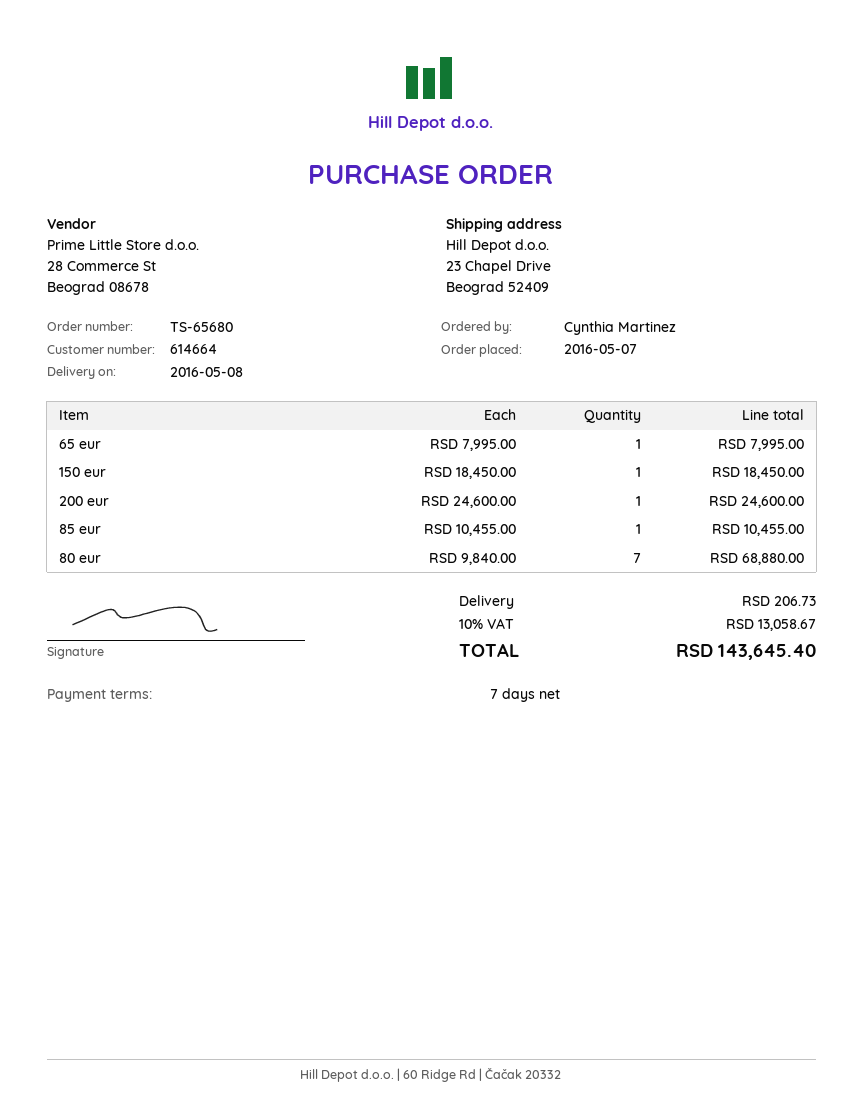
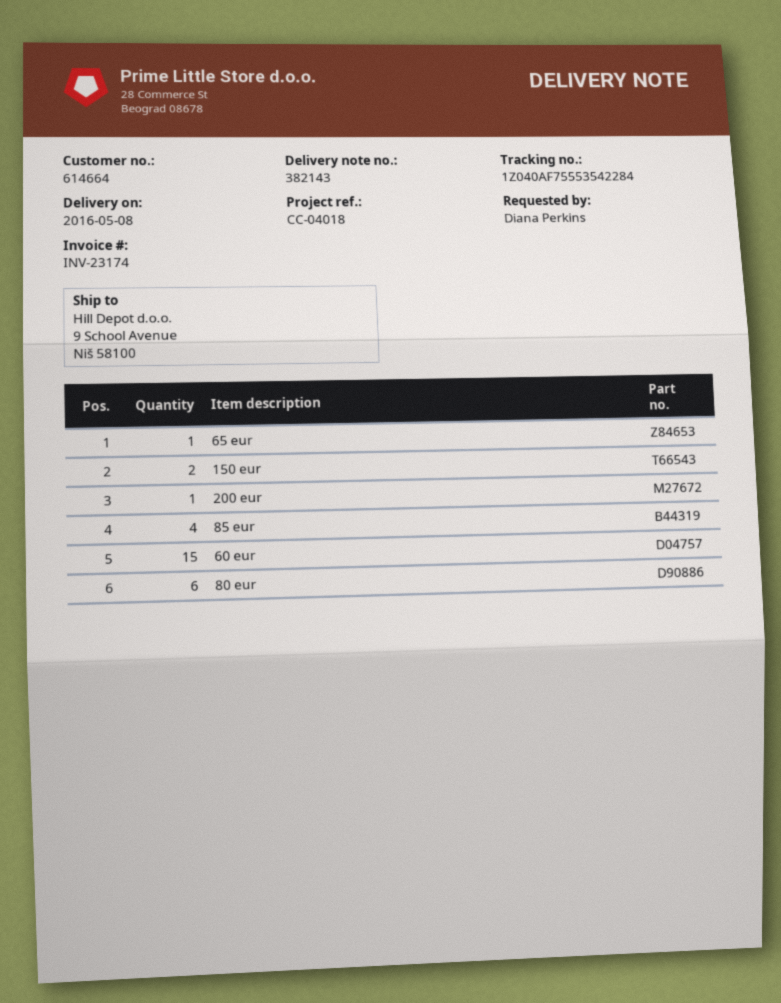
ordered by: Cynthia Martinez -> Diana Perkins
ship to: 23 Chapel Drive, Beograd 52409 -> 9 School Avenue, Niš 58100
150 eur: 1 -> 2
85 eur: 1 -> 4
80 eur: 7 -> 6
60 eur: none -> 15

